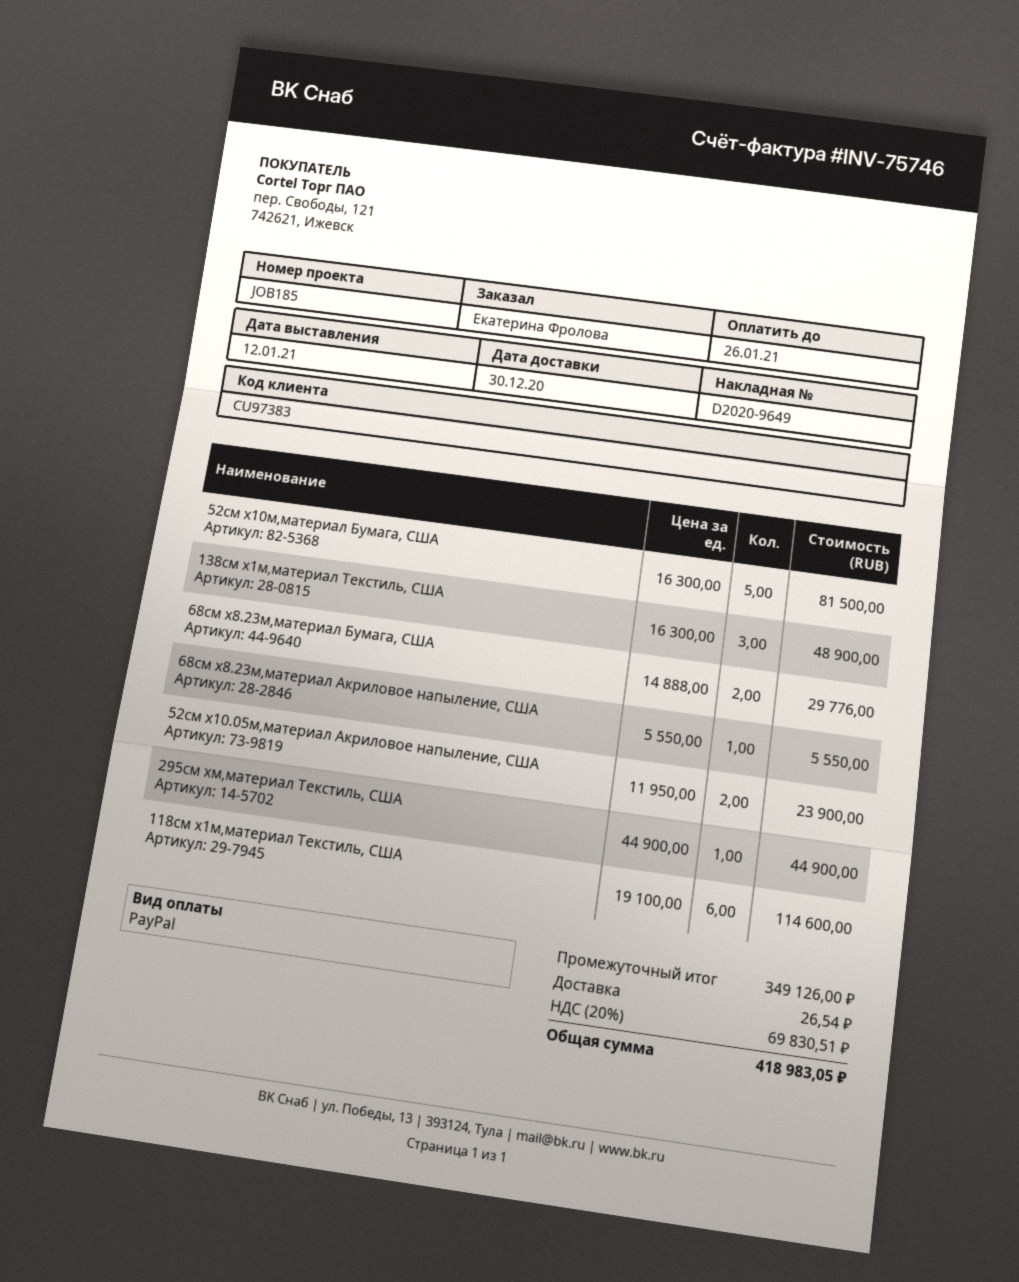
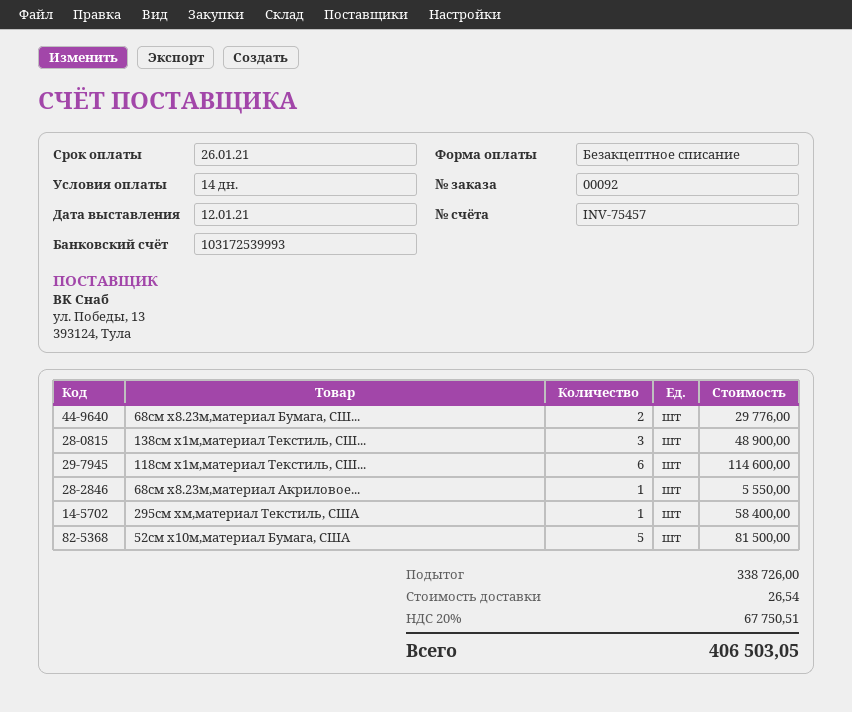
invoice number: INV-75746 -> INV-75457
payment method: PayPal -> direct debit
52см x10.05м,материал Акриловое напыление, США: 2 for 23900.00 -> none
295см xм,материал Текстиль, США: 1 for 44900.00 -> 1 for 58400.00
subtotal: 349126.00 -> 338726.00
tax: 20% = 69830.51 -> 20% = 67750.51
total: 418983.05 -> 406503.05

